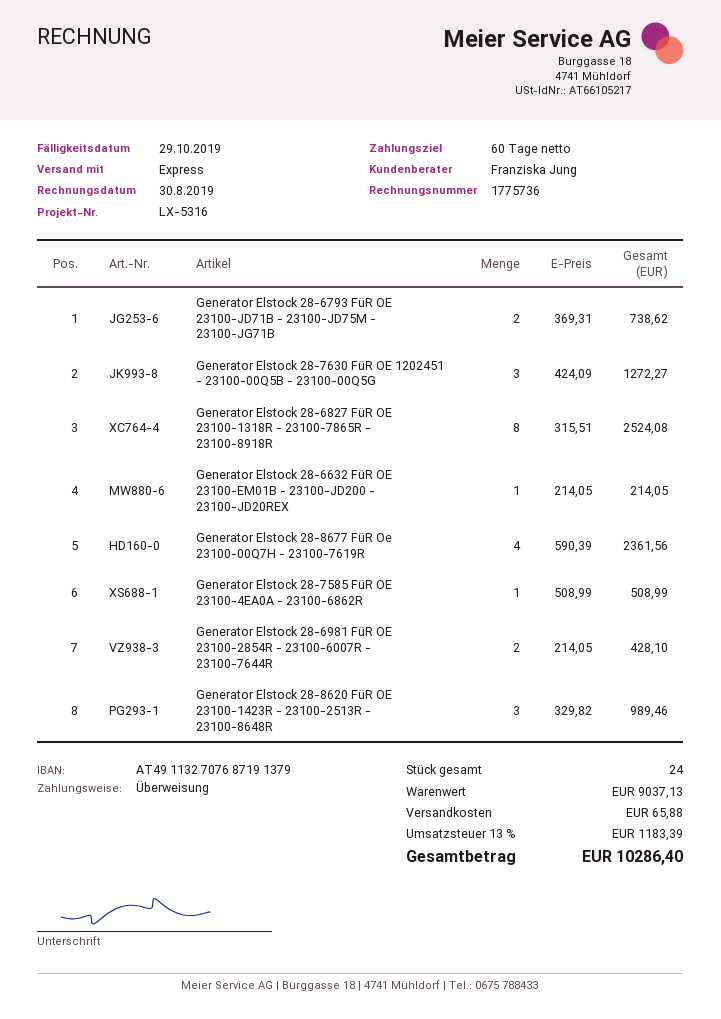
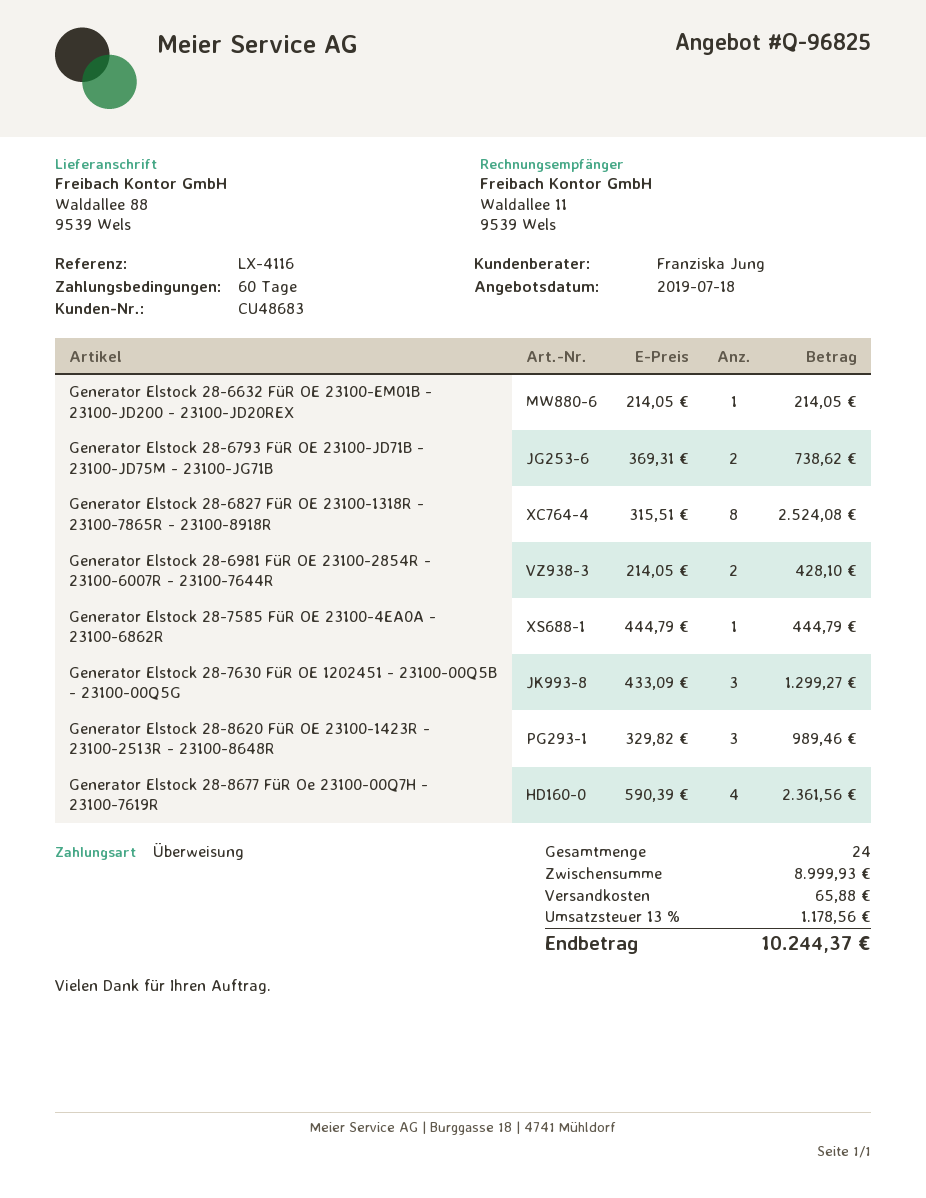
reference: LX-5316 -> LX-4116
Generator Elstock 28-7630 FüR OE 1202451 - 23100-00Q5B - 23100-00Q5G: 3 x 424.09 = 1272.27 -> 3 x 433.09 = 1299.27
Generator Elstock 28-7585 FüR OE 23100-4EA0A - 23100-6862R: 1 x 508.99 = 508.99 -> 1 x 444.79 = 444.79
subtotal: 9037.13 -> 8999.93
tax: 13% = 1183.39 -> 13% = 1178.56
total: 10286.40 -> 10244.37

